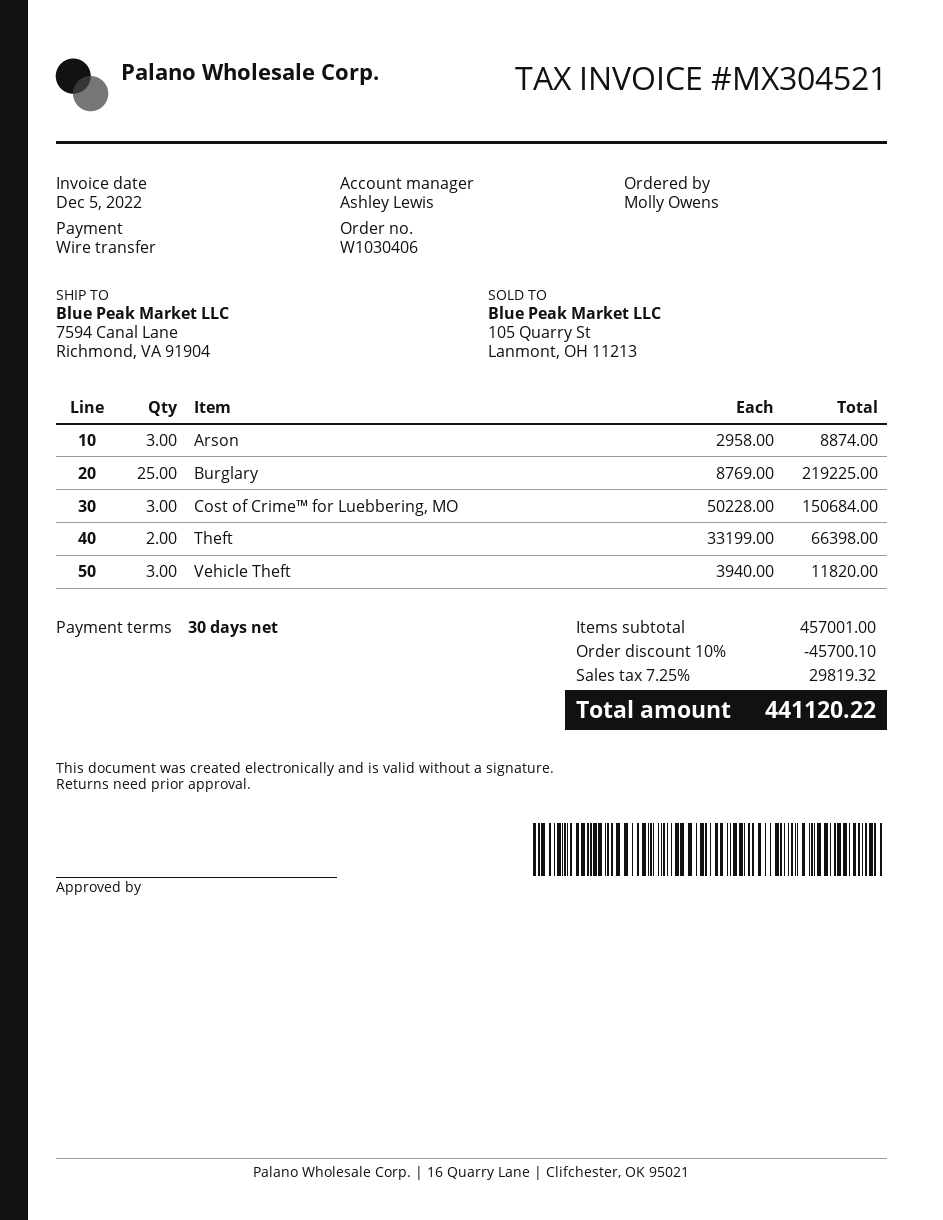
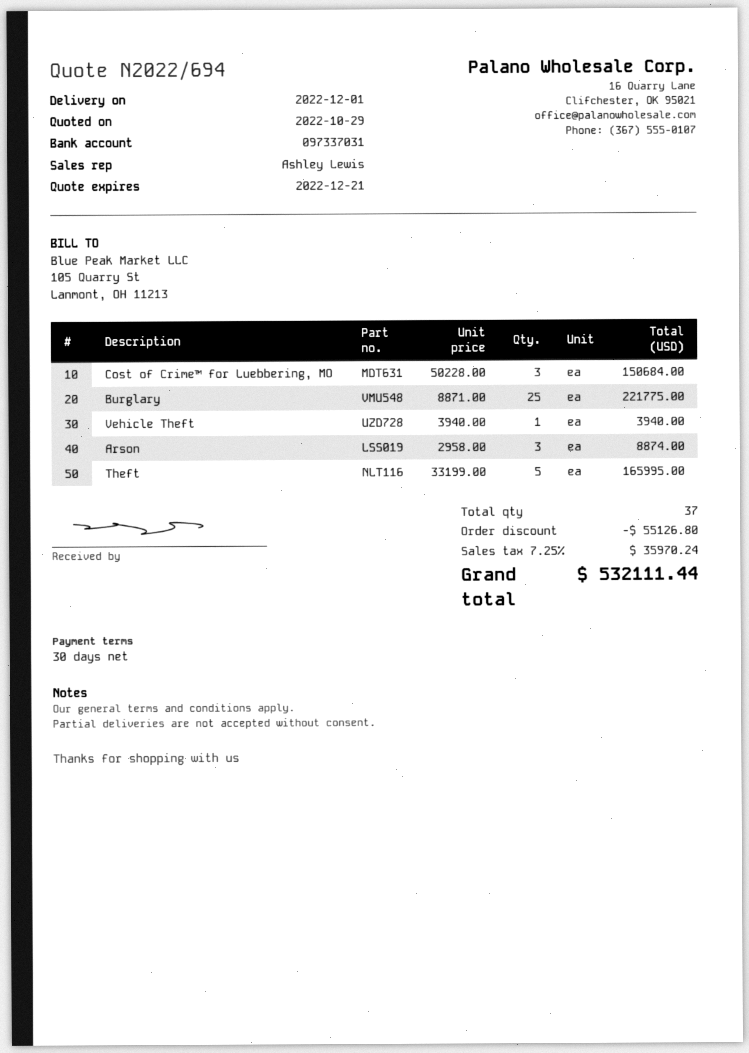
Burglary: 25 x 8769.00 = 219225.00 -> 25 x 8871.00 = 221775.00
Theft: 2 x 33199.00 = 66398.00 -> 5 x 33199.00 = 165995.00
Vehicle Theft: 3 x 3940.00 = 11820.00 -> 1 x 3940.00 = 3940.00
discount: 45700.10 -> 55126.80
tax: 7.25% = 29819.32 -> 7.25% = 35970.24
total: 441120.22 -> 532111.44

